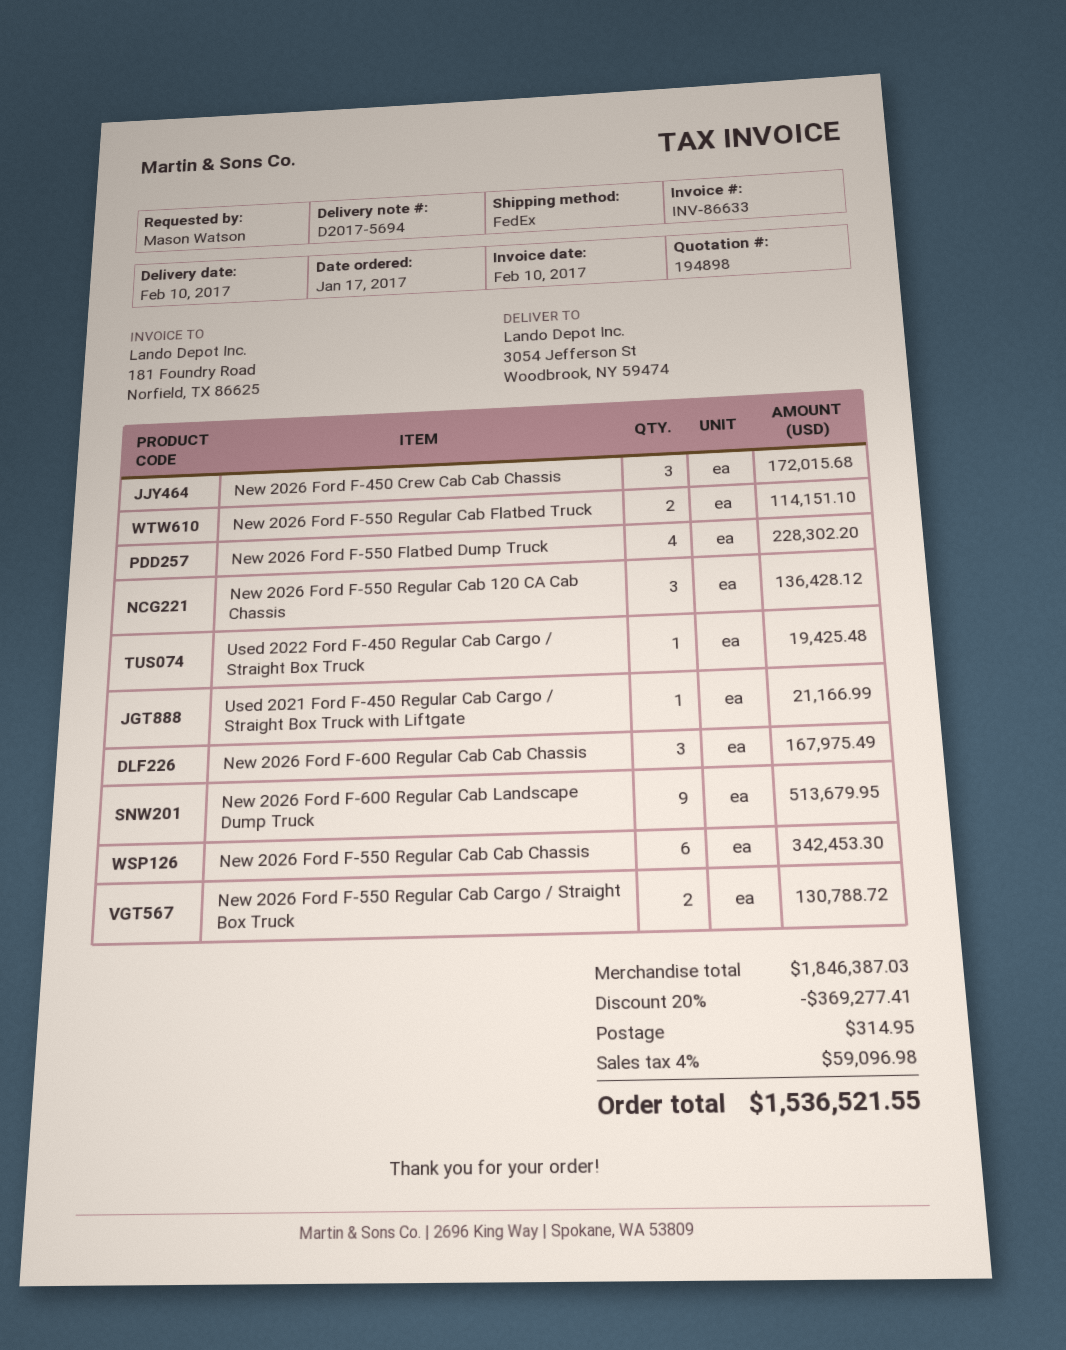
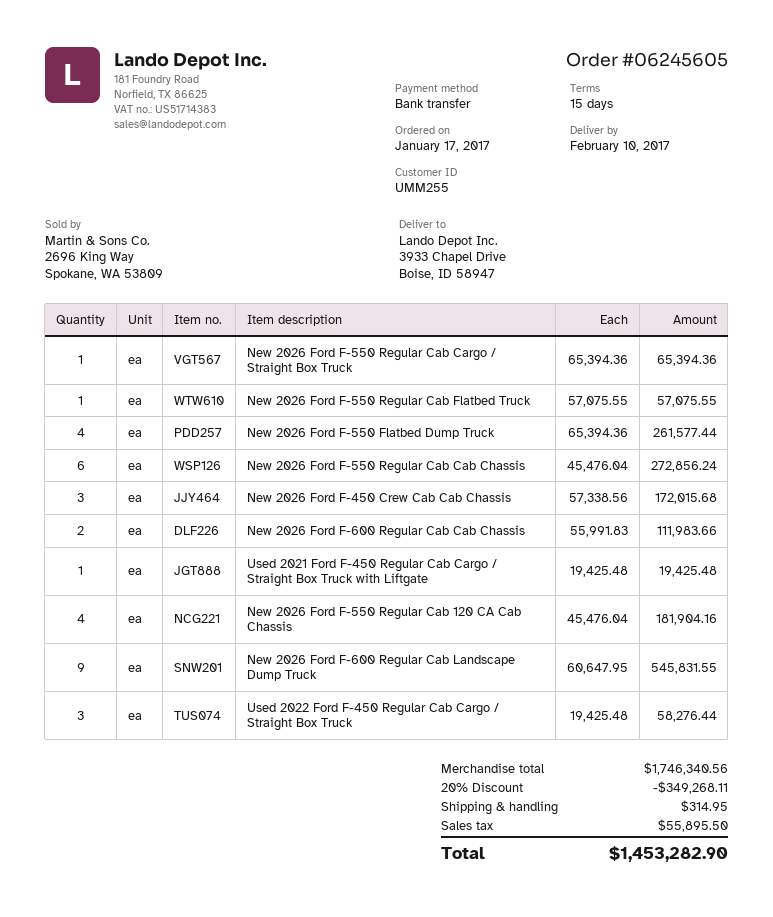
ship to: 3054 Jefferson St, Woodbrook, NY 59474 -> 3933 Chapel Drive, Boise, ID 58947
New 2026 Ford F-550 Regular Cab Flatbed Truck: 2 for 114151.10 -> 1 for 57075.55
New 2026 Ford F-550 Flatbed Dump Truck: 4 for 228302.20 -> 4 for 261577.44
New 2026 Ford F-550 Regular Cab 120 CA Cab Chassis: 3 for 136428.12 -> 4 for 181904.16
Used 2022 Ford F-450 Regular Cab Cargo / Straight Box Truck: 1 for 19425.48 -> 3 for 58276.44
Used 2021 Ford F-450 Regular Cab Cargo / Straight Box Truck with Liftgate: 1 for 21166.99 -> 1 for 19425.48
New 2026 Ford F-600 Regular Cab Cab Chassis: 3 for 167975.49 -> 2 for 111983.66
New 2026 Ford F-600 Regular Cab Landscape Dump Truck: 9 for 513679.95 -> 9 for 545831.55
New 2026 Ford F-550 Regular Cab Cab Chassis: 6 for 342453.30 -> 6 for 272856.24
New 2026 Ford F-550 Regular Cab Cargo / Straight Box Truck: 2 for 130788.72 -> 1 for 65394.36
subtotal: 1846387.03 -> 1746340.56
discount: 20% = 369277.41 -> 20% = 349268.11
tax: 59096.98 -> 55895.50
total: 1536521.55 -> 1453282.90

